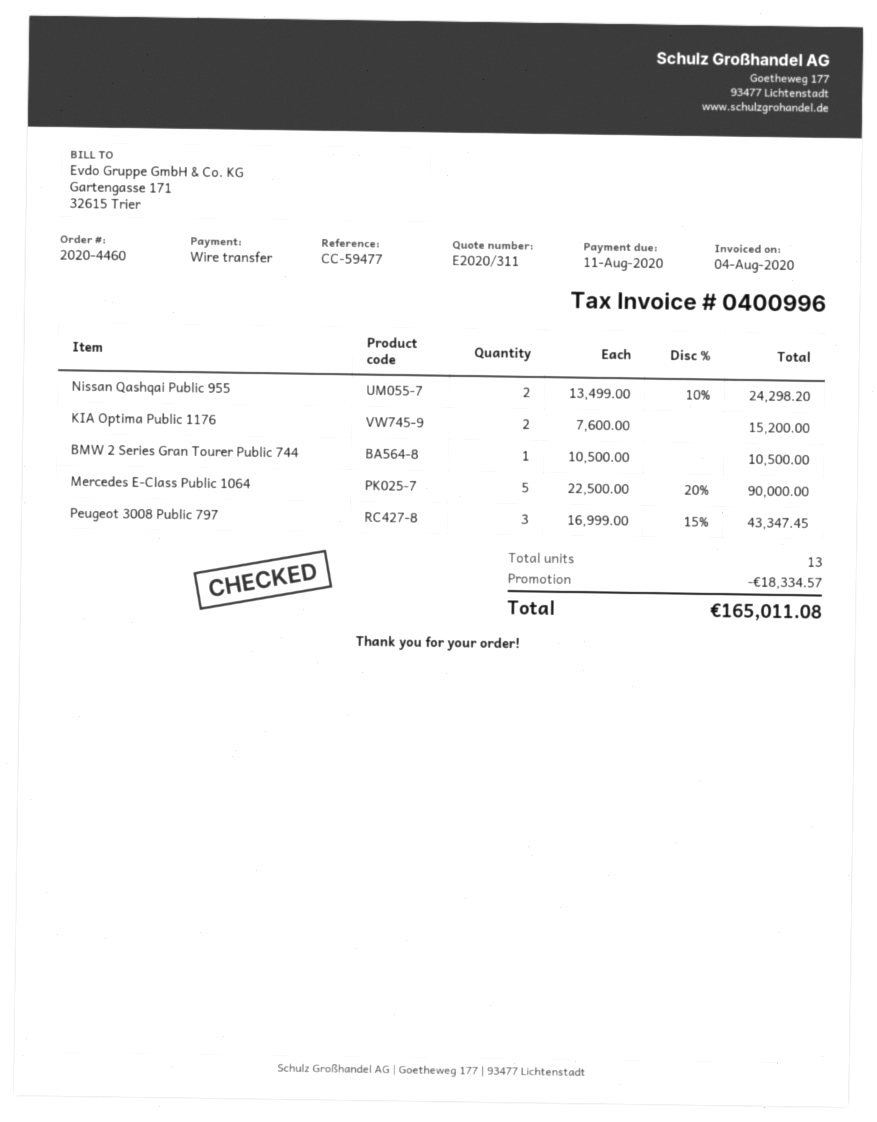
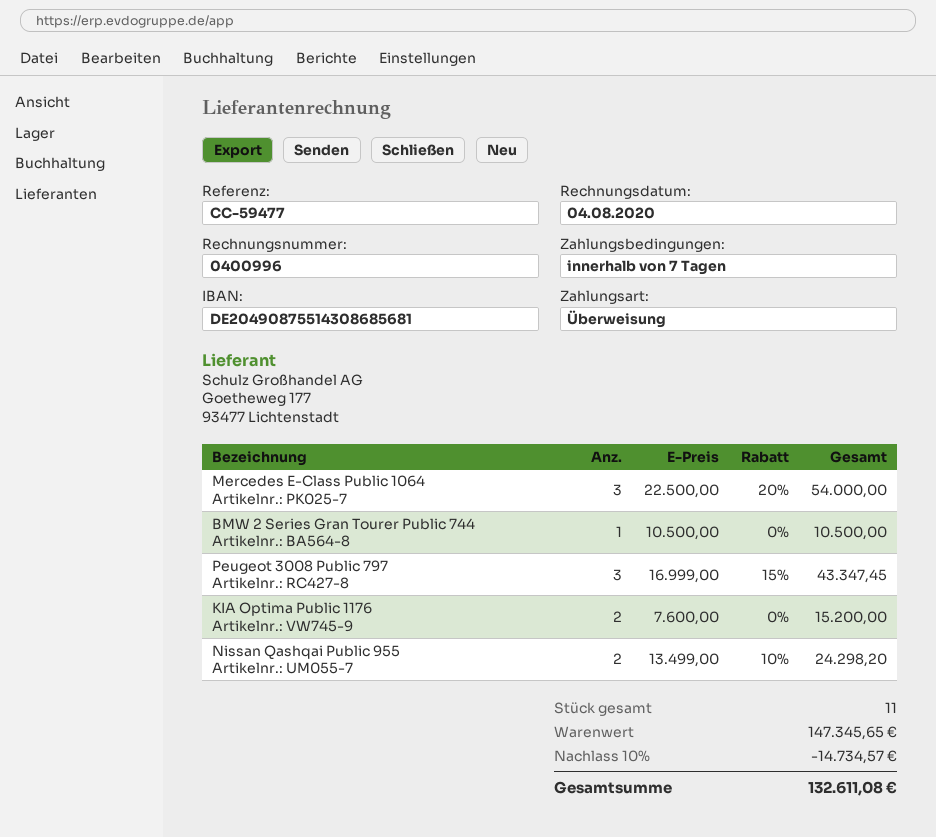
Mercedes E-Class Public 1064: 5 x 22500.00 - 20% = 90000.00 -> 3 x 22500.00 - 20% = 54000.00
total quantity: 13 -> 11
discount: 18334.57 -> 14734.57
total: 165011.08 -> 132611.08

